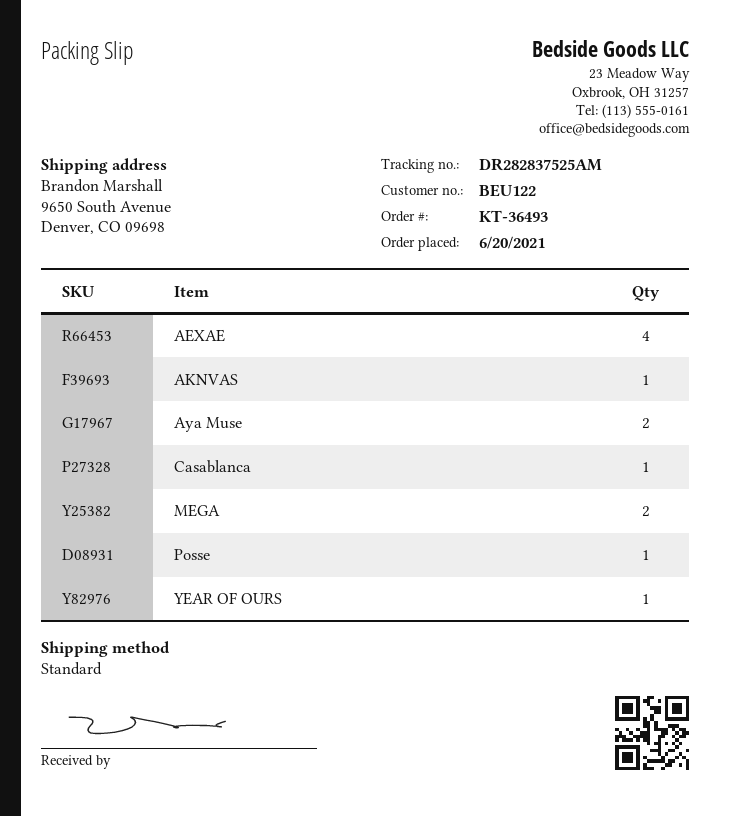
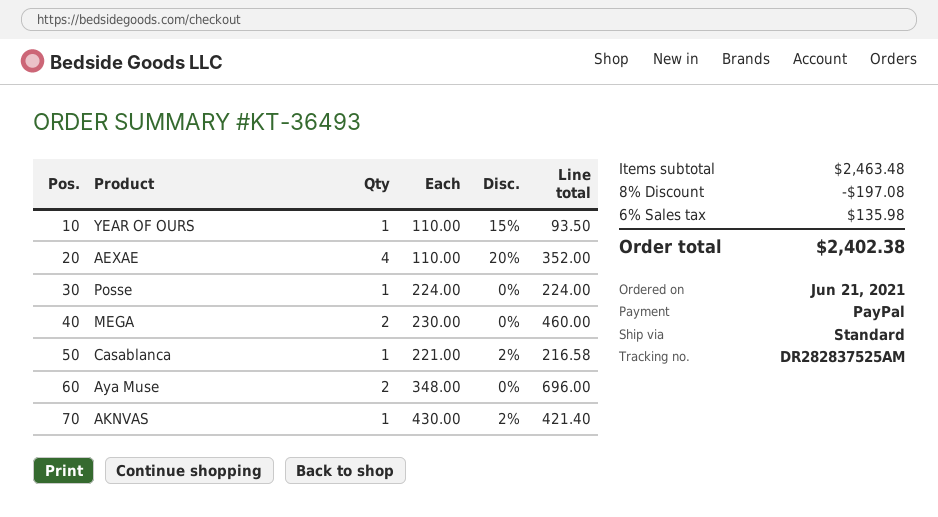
order date: 2021-06-20 -> 2021-06-21

